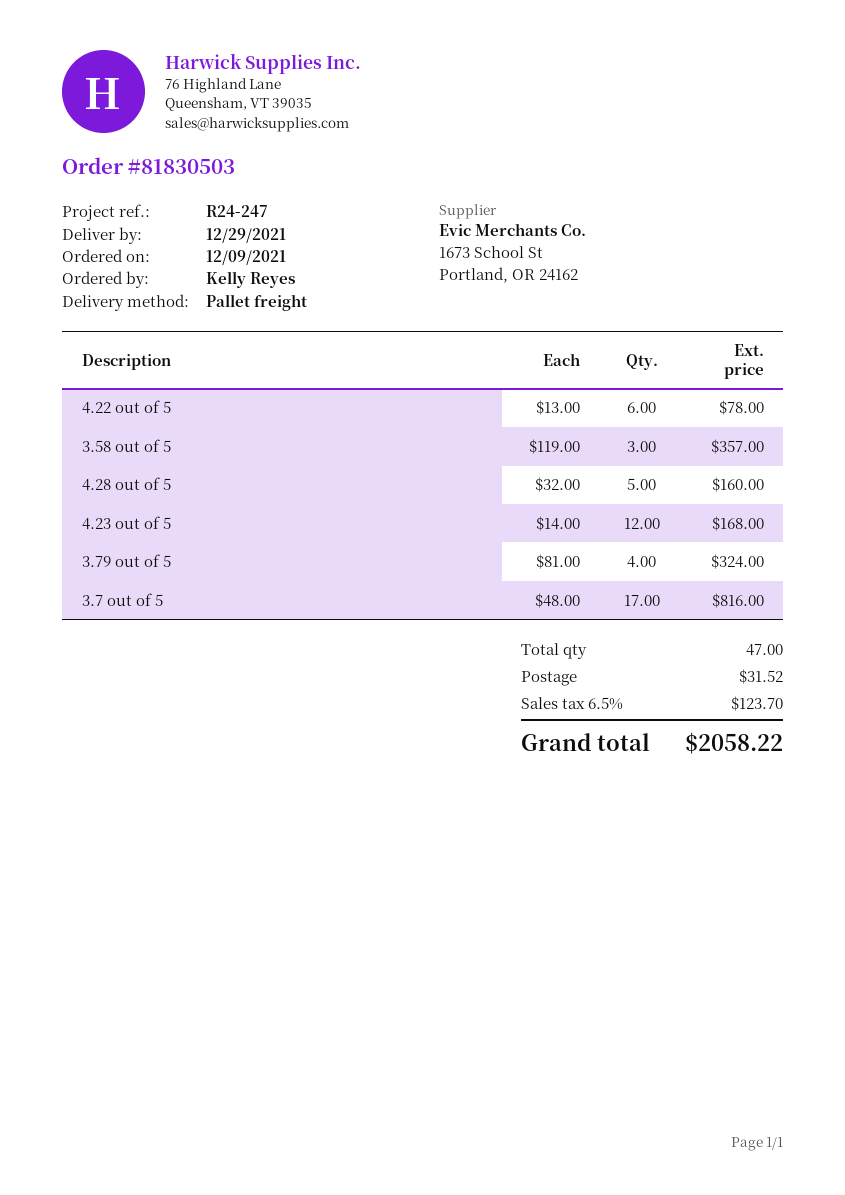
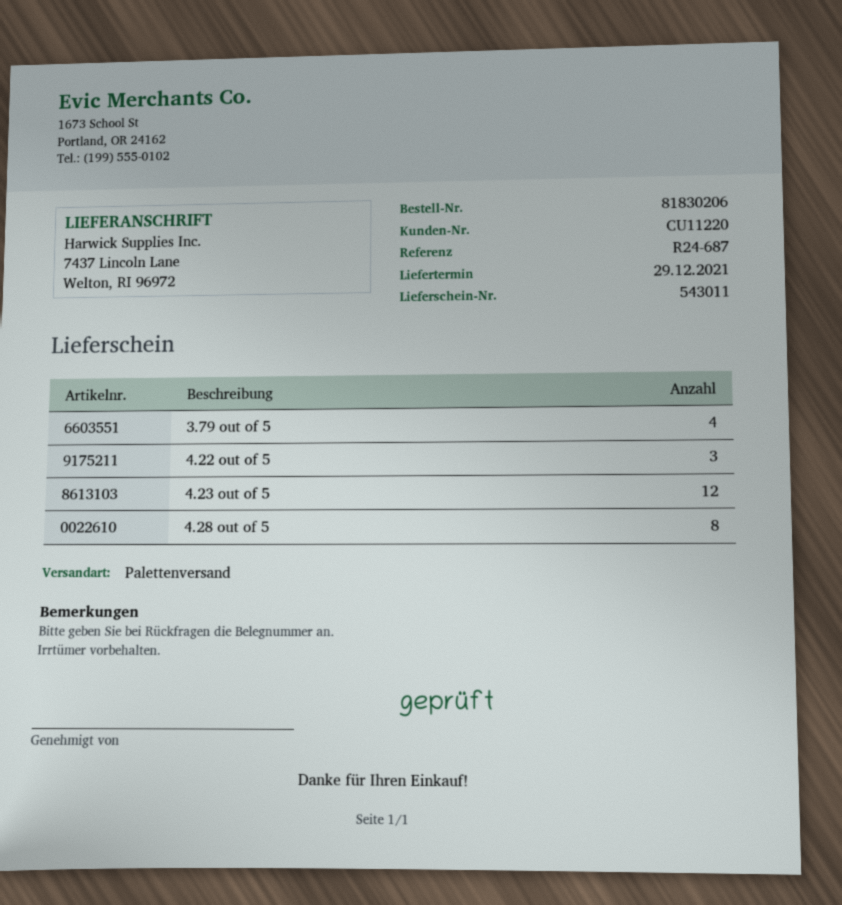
order number: 81830503 -> 81830206
reference: R24-247 -> R24-687
4.22 out of 5: 6 -> 3
3.58 out of 5: 3 -> none
4.28 out of 5: 5 -> 8
3.7 out of 5: 17 -> none

